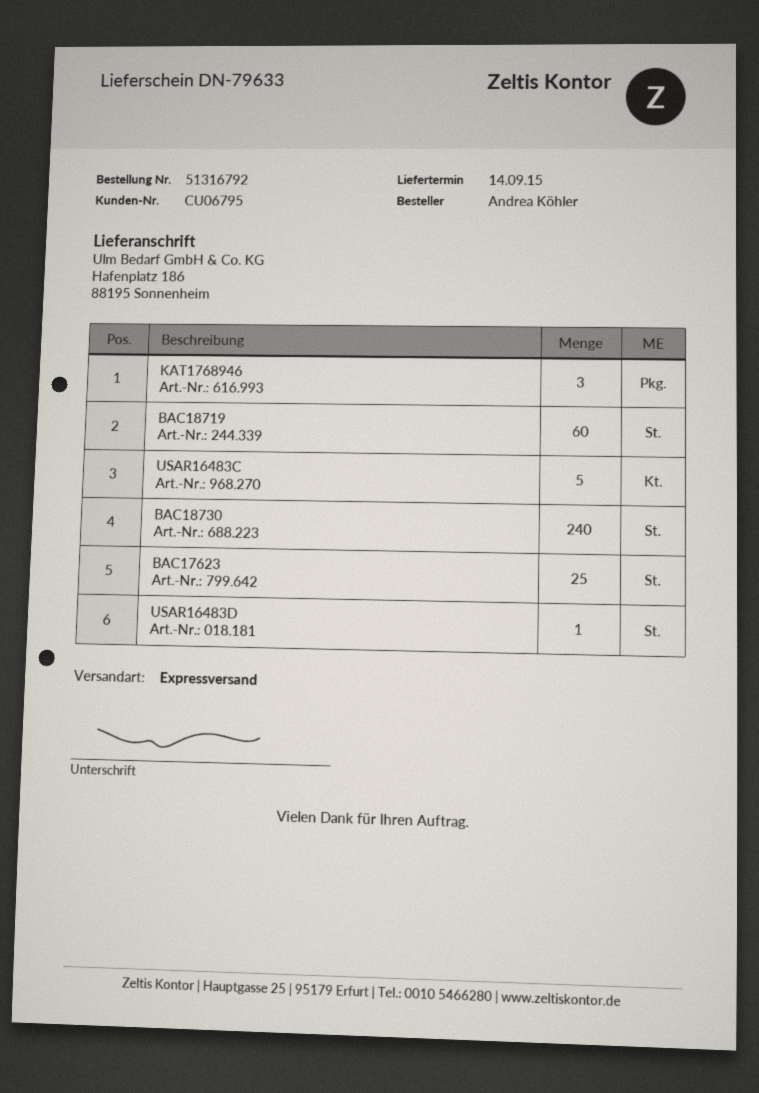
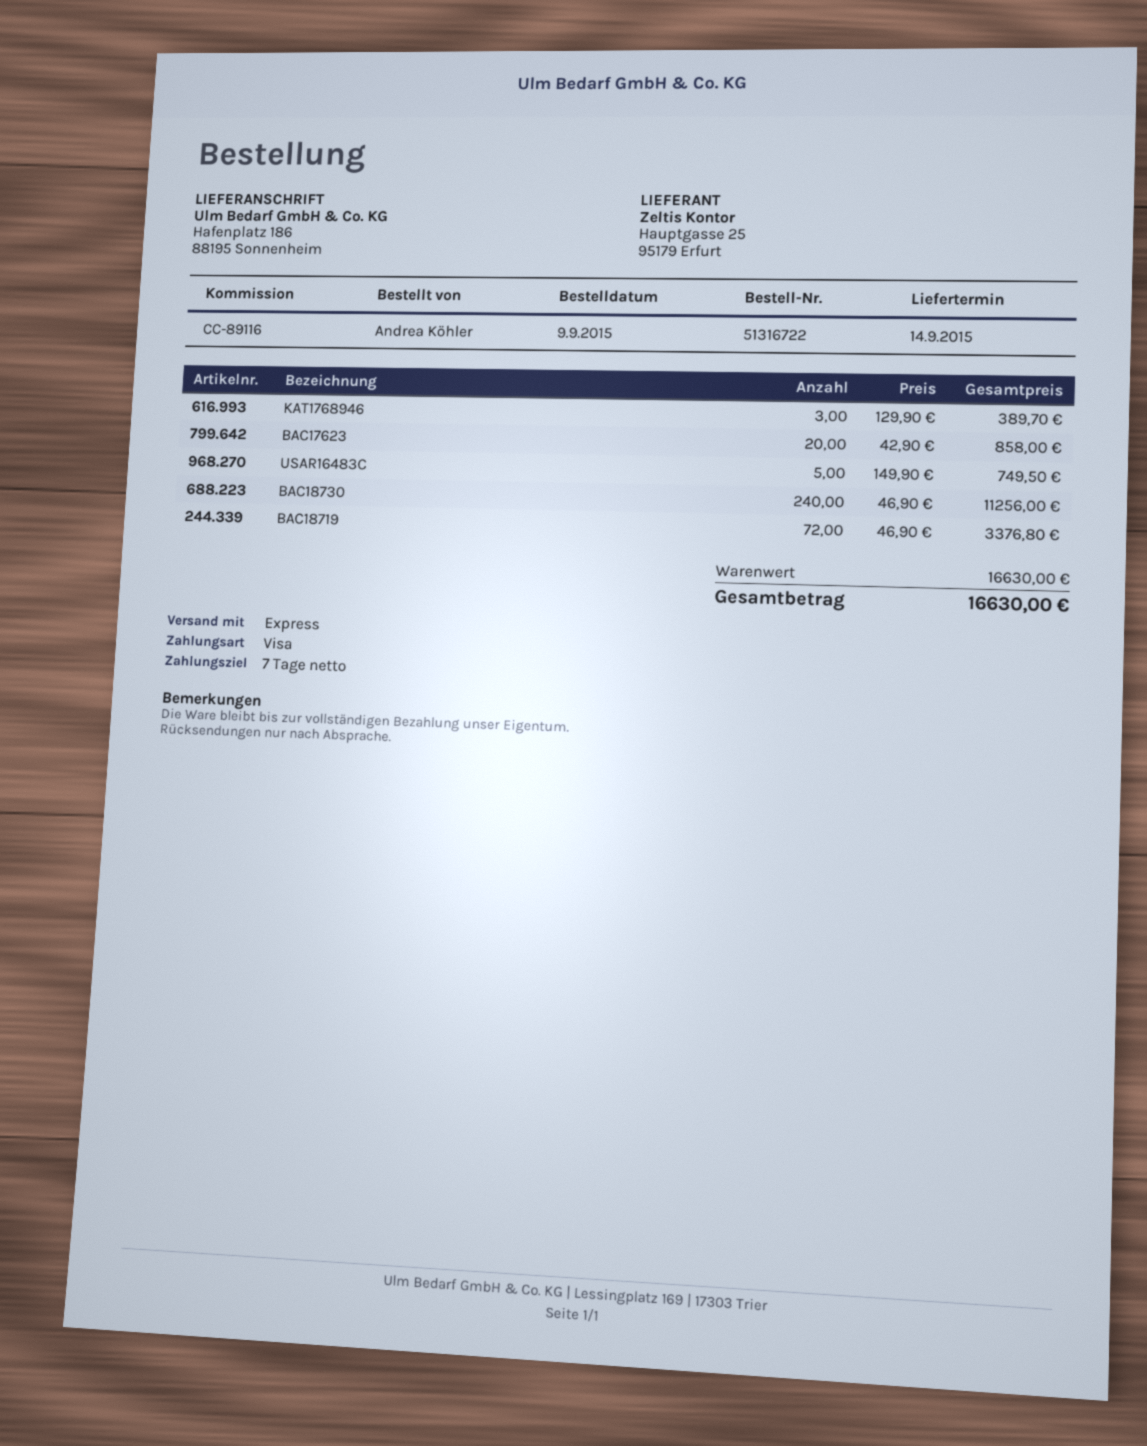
order number: 51316792 -> 51316722
BAC18719: 60 -> 72
BAC17623: 25 -> 20
USAR16483D: 1 -> none

